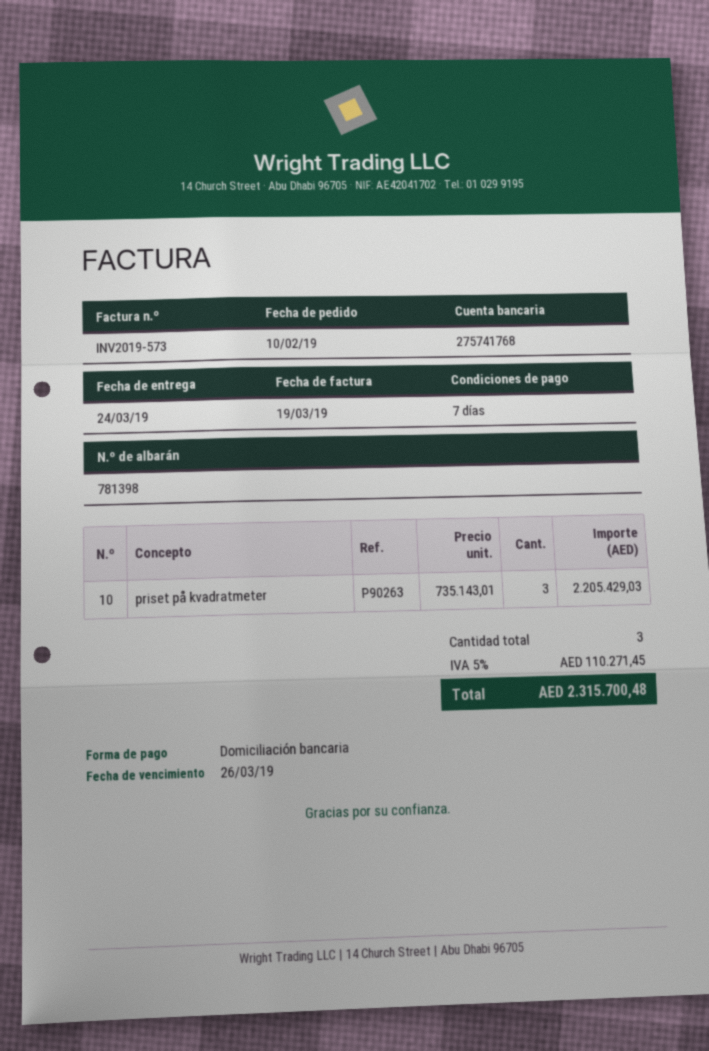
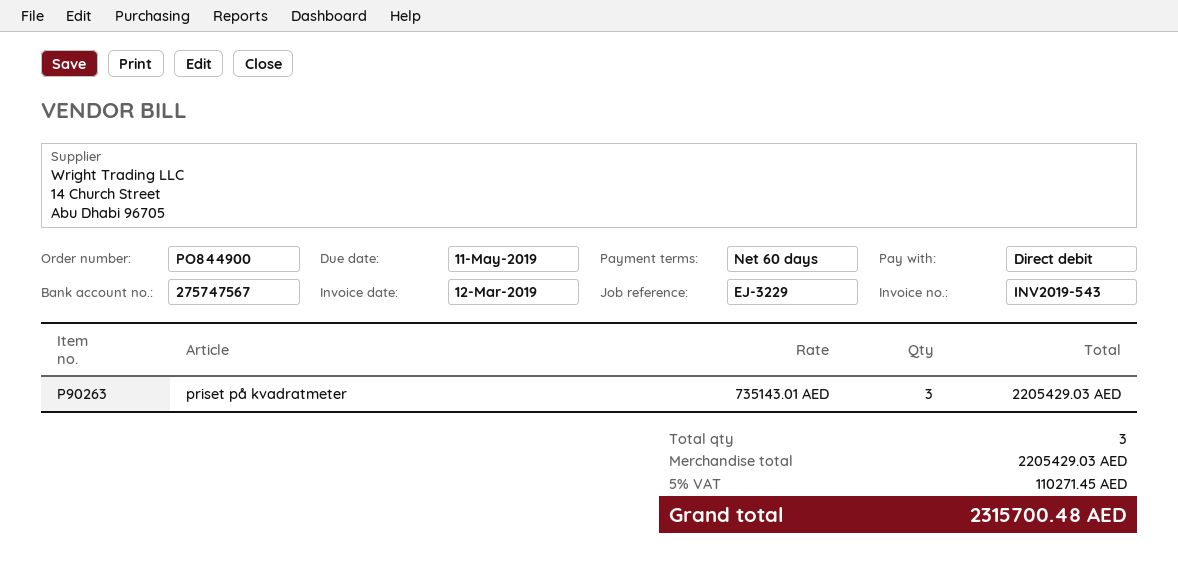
invoice number: INV2019-573 -> INV2019-543
invoice date: 2019-03-19 -> 2019-03-12
payment terms: 7 days -> 60 days
due date: 2019-03-26 -> 2019-05-11
bank account: 275741768 -> 275747567

